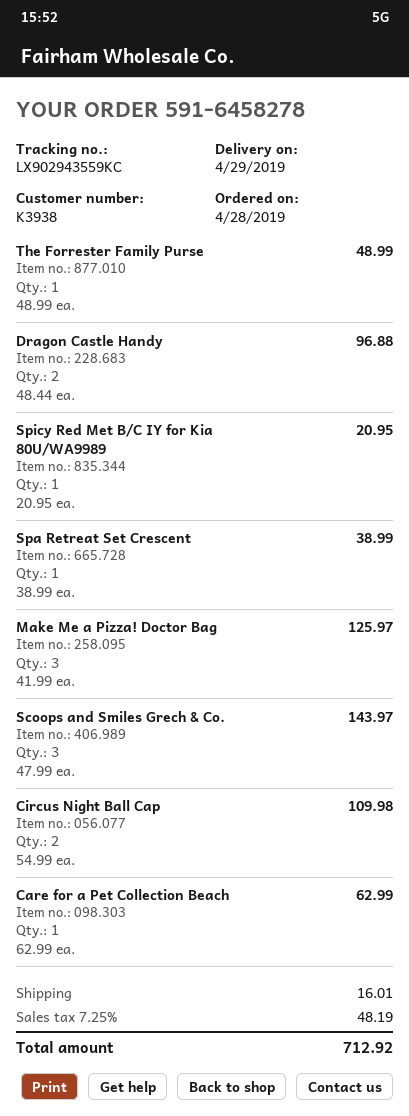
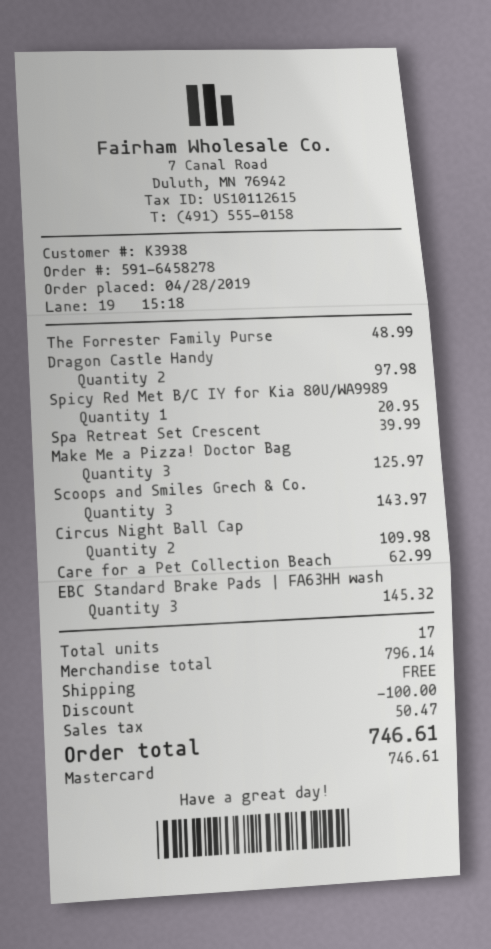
Dragon Castle Handy: 2 for 96.88 -> 2 for 97.98
Spa Retreat Set Crescent: 1 for 38.99 -> 1 for 39.99
EBC Standard Brake Pads | FA63HH wash: none -> 3 for 145.32
discount: none -> 100.00
shipping: 16.01 -> 0.00
tax: 48.19 -> 50.47
total: 712.92 -> 746.61

